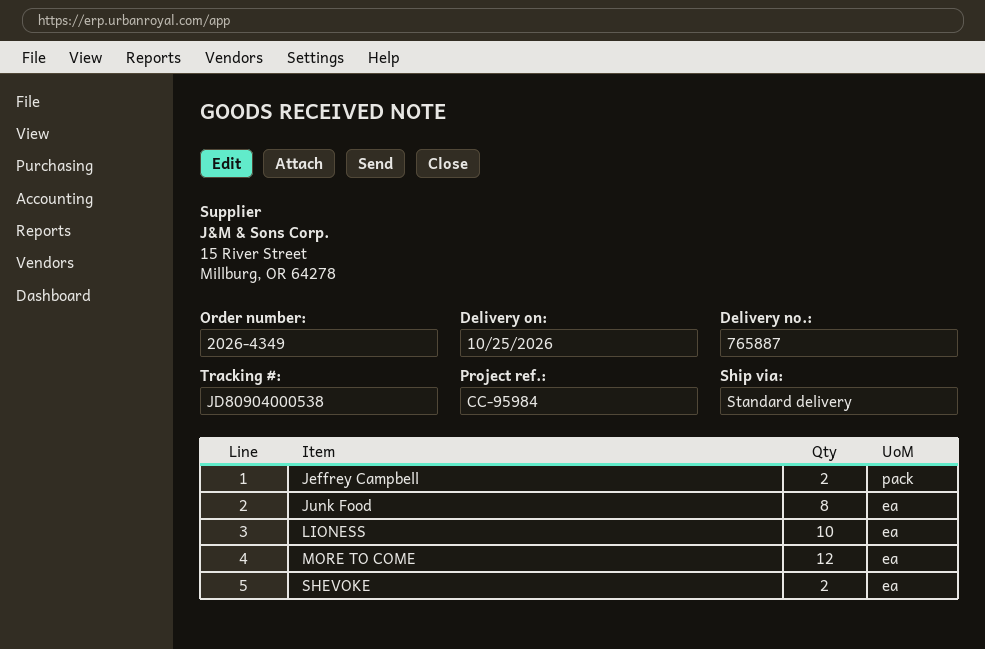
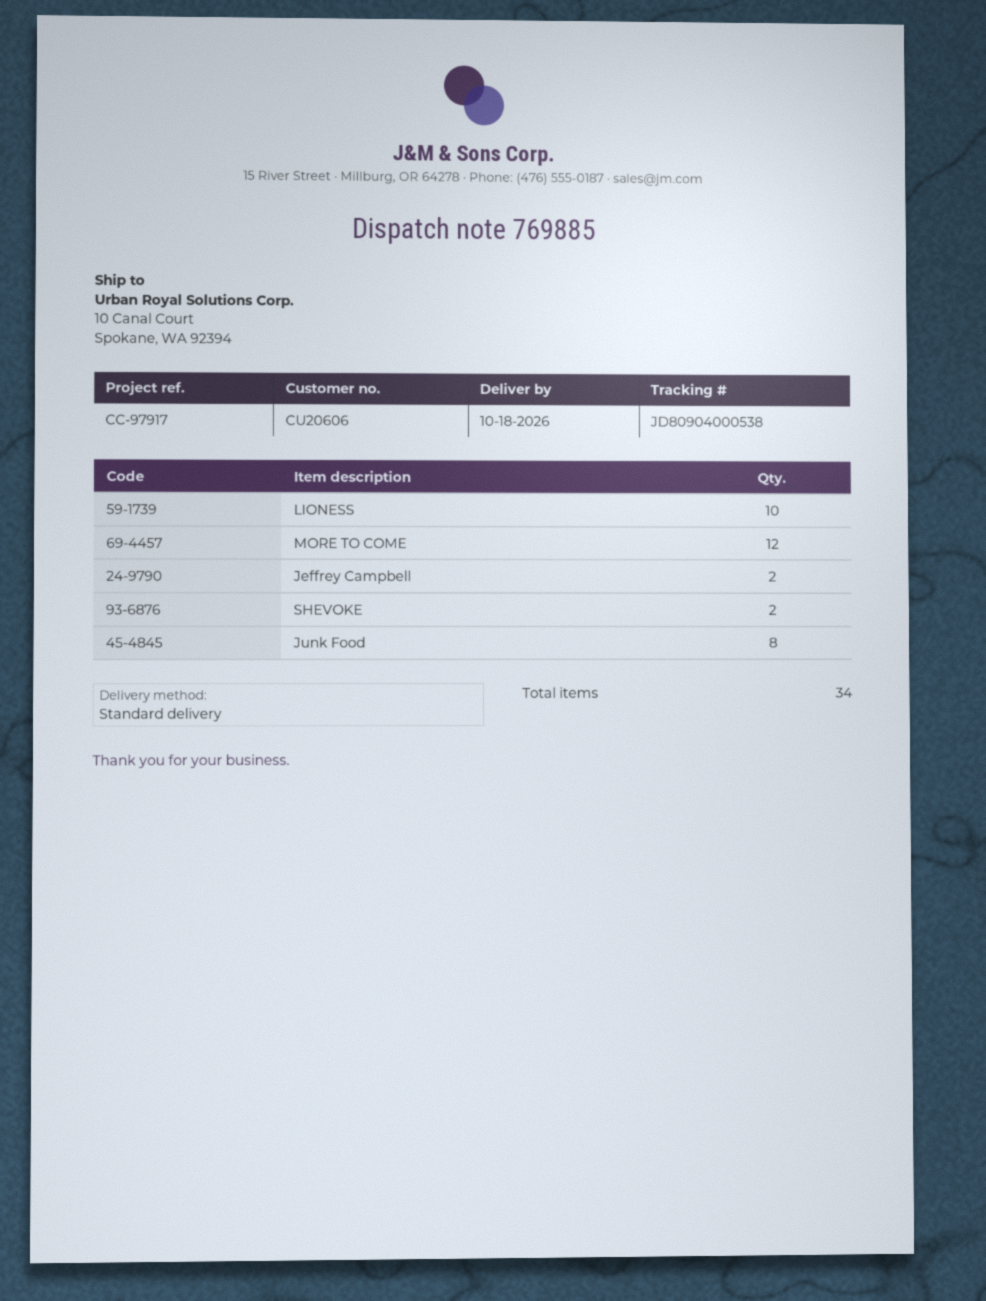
delivery note number: 765887 -> 769885
delivery date: 2026-10-25 -> 2026-10-18
reference: CC-95984 -> CC-97917

